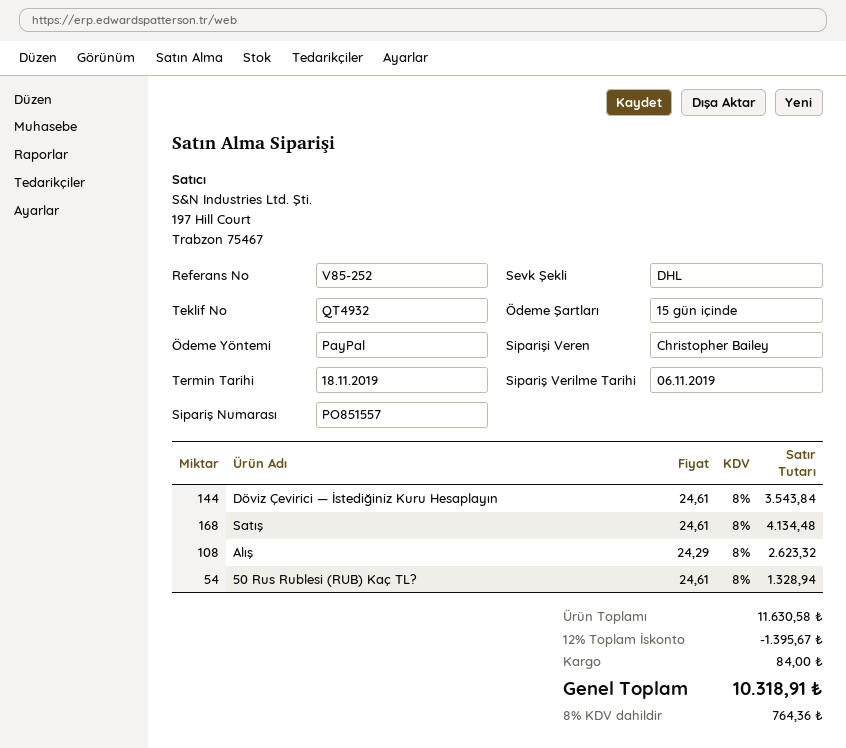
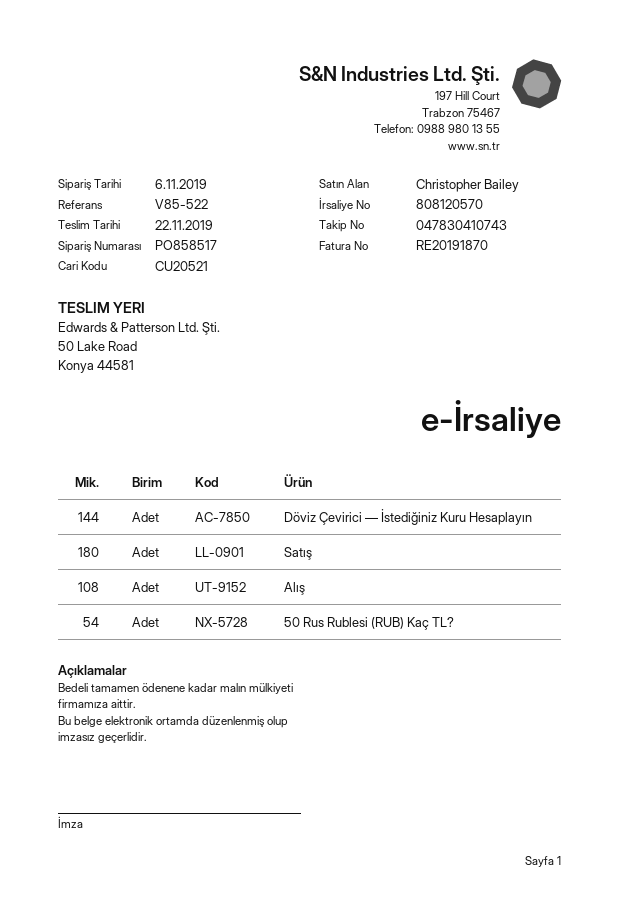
order number: PO851557 -> PO858517
delivery date: 2019-11-18 -> 2019-11-22
reference: V85-252 -> V85-522
Satış: 168 -> 180

